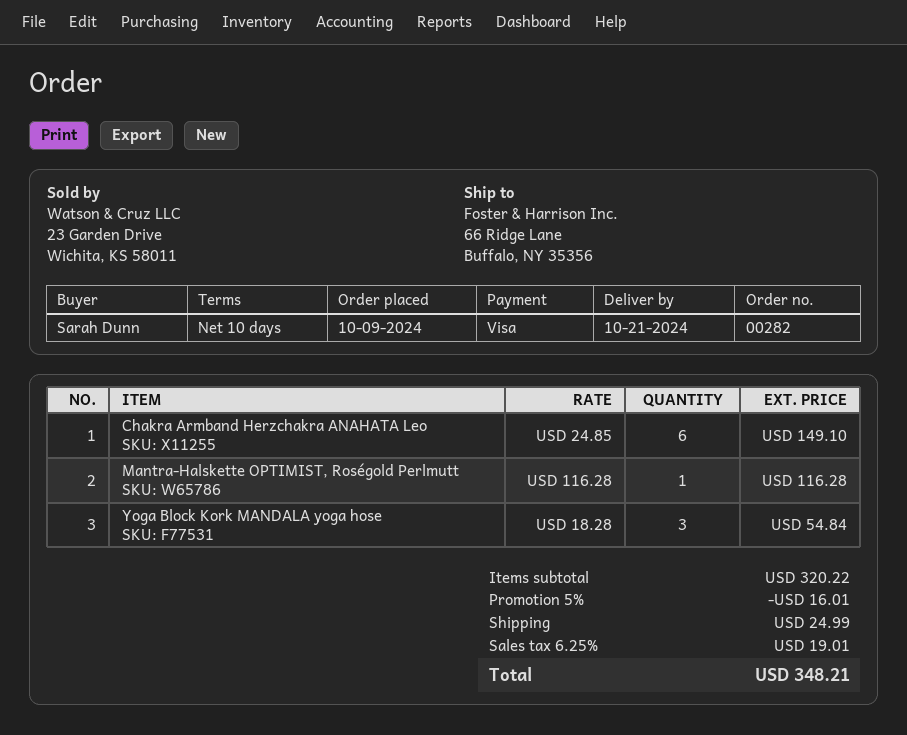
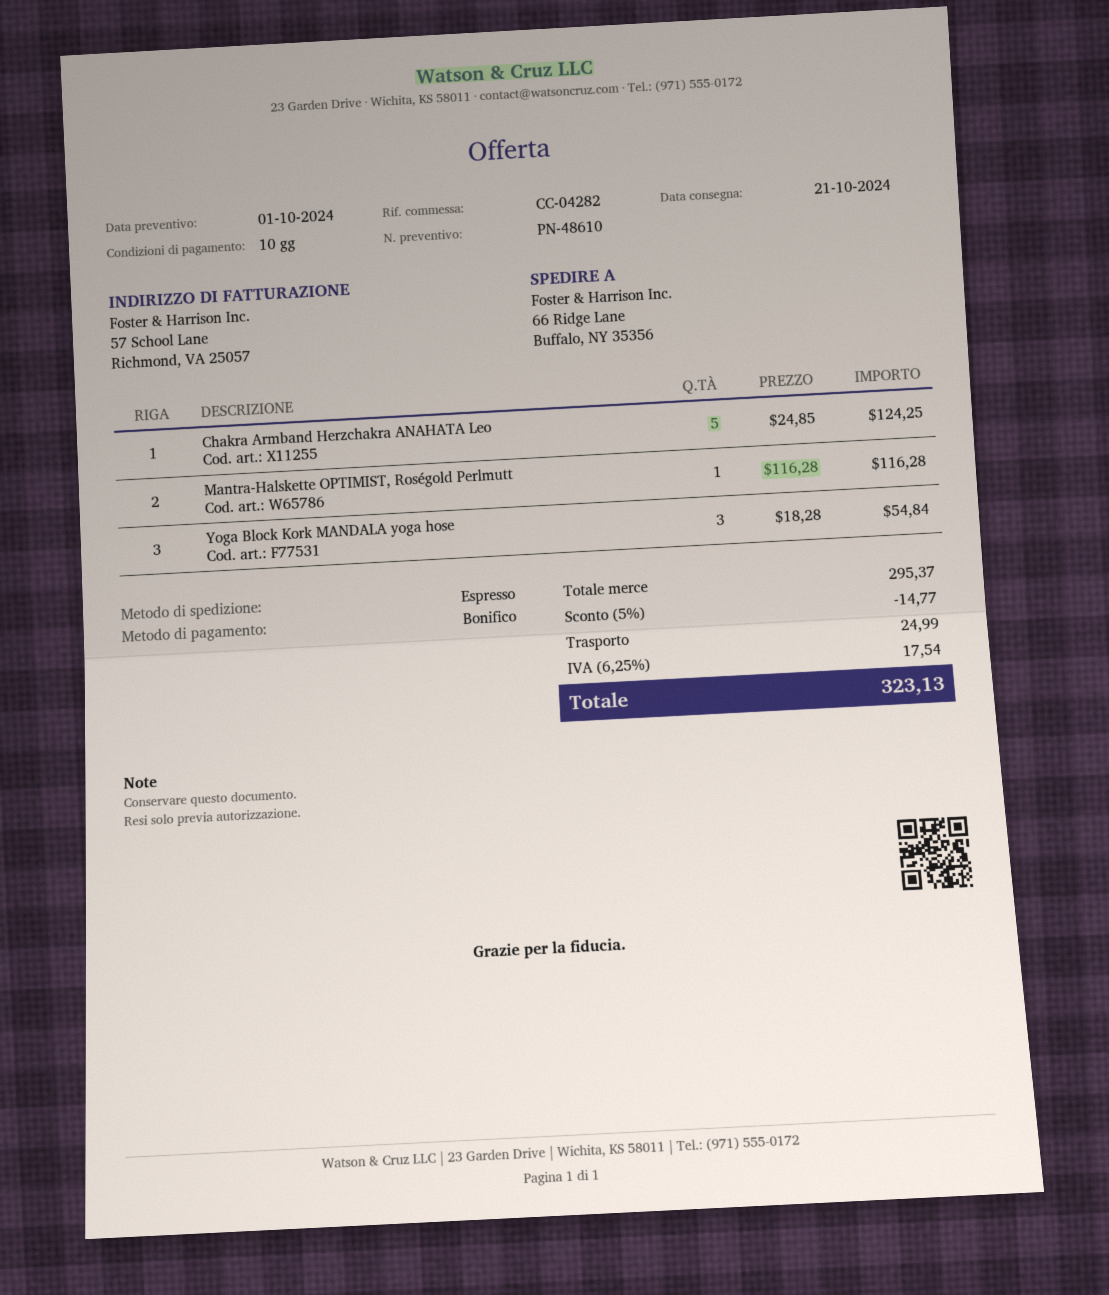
payment method: Visa -> bank transfer
Chakra Armband Herzchakra ANAHATA Leo: 6 x 24.85 = 149.10 -> 5 x 24.85 = 124.25
subtotal: 320.22 -> 295.37
discount: 5% = 16.01 -> 5% = 14.77
tax: 6.25% = 19.01 -> 6.25% = 17.54
total: 348.21 -> 323.13

